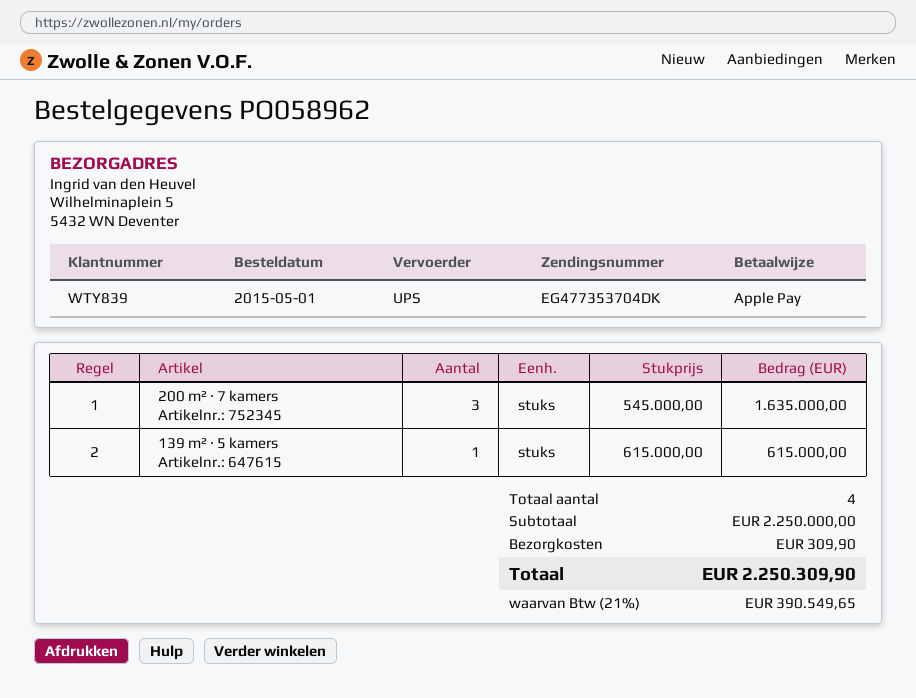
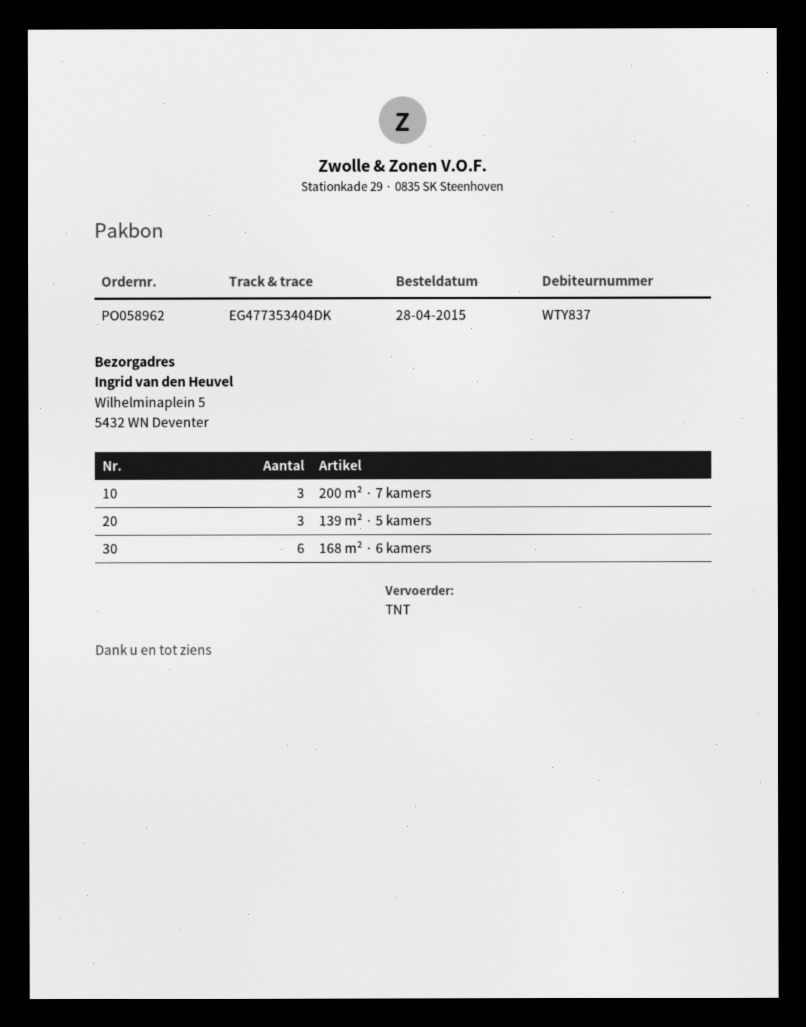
order date: 2015-05-01 -> 2015-04-28
customer number: WTY839 -> WTY837
shipping method: UPS -> TNT
tracking number: EG477353704DK -> EG477353404DK
139 m² · 5 kamers: 1 -> 3
168 m² · 6 kamers: none -> 6

